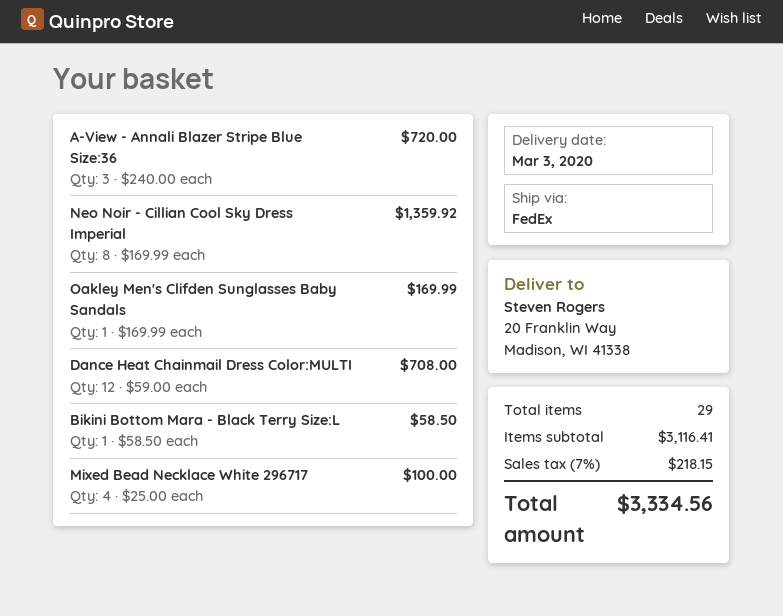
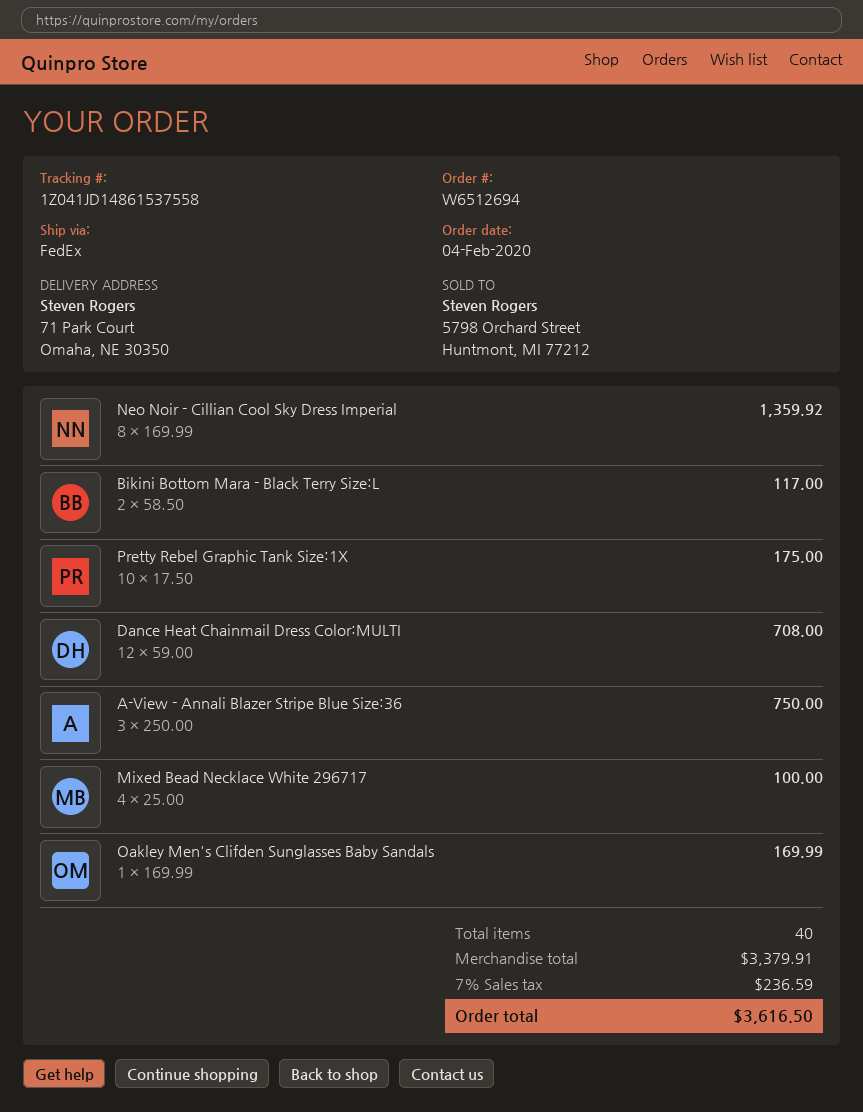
ship to: 20 Franklin Way, Madison, WI 41338 -> 71 Park Court, Omaha, NE 30350
A-View - Annali Blazer Stripe Blue Size:36: 3 x 240.00 = 720.00 -> 3 x 250.00 = 750.00
Bikini Bottom Mara - Black Terry Size:L: 1 x 58.50 = 58.50 -> 2 x 58.50 = 117.00
Pretty Rebel Graphic Tank Size:1X: none -> 10 x 17.50 = 175.00
total quantity: 29 -> 40
subtotal: 3116.41 -> 3379.91
tax: 7% = 218.15 -> 7% = 236.59
total: 3334.56 -> 3616.50

